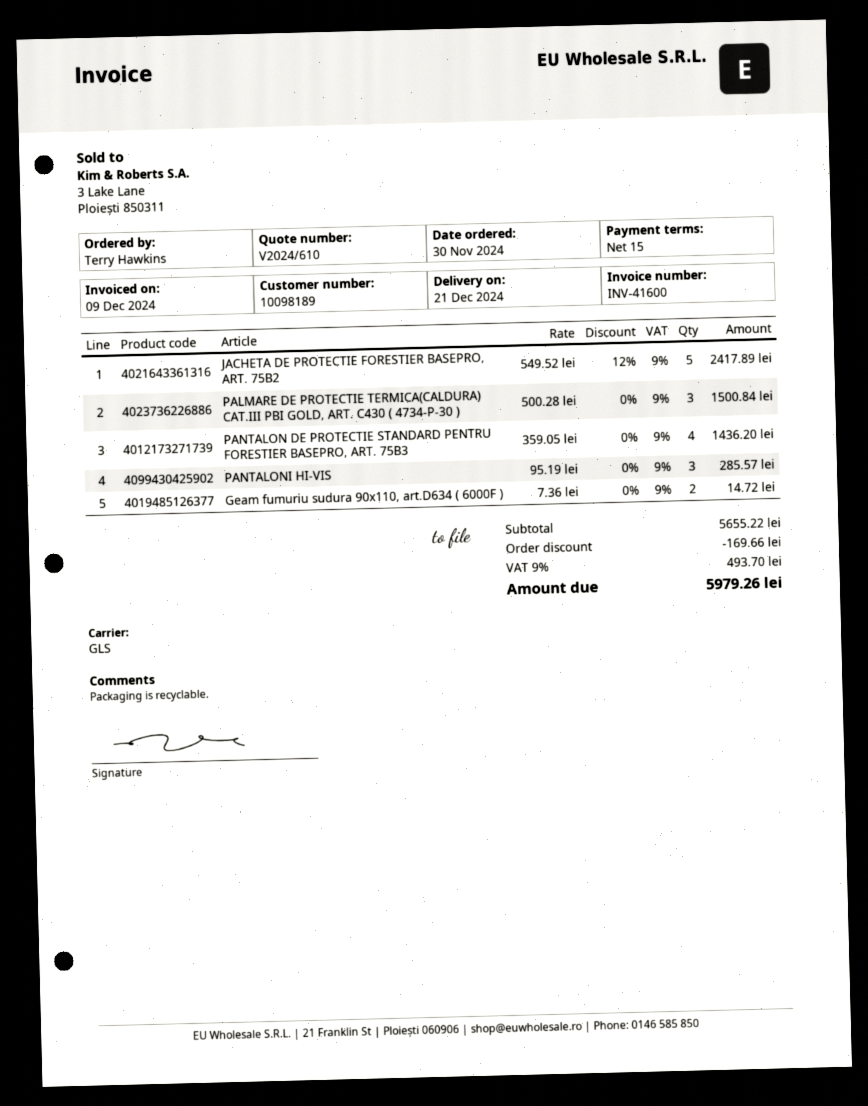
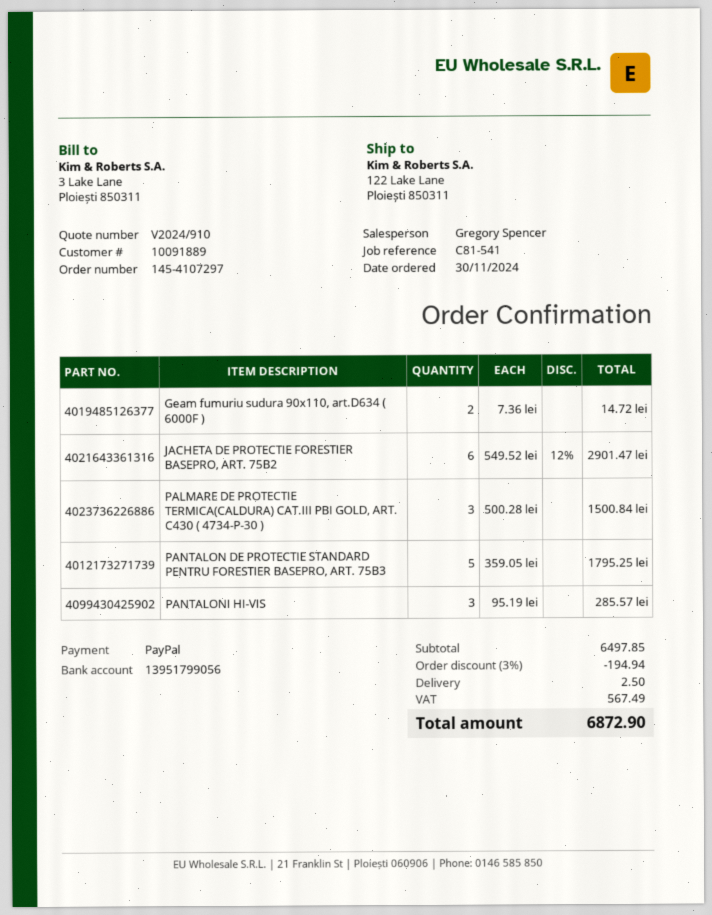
quote number: V2024/610 -> V2024/910
customer number: 10098189 -> 10091889
JACHETA DE PROTECTIE FORESTIER BASEPRO, ART. 75B2: 5 x 549.52 - 12% = 2417.89 -> 6 x 549.52 - 12% = 2901.47
PANTALON DE PROTECTIE STANDARD PENTRU FORESTIER BASEPRO, ART. 75B3: 4 x 359.05 = 1436.20 -> 5 x 359.05 = 1795.25
subtotal: 5655.22 -> 6497.85
discount: 169.66 -> 194.94
shipping: none -> 2.50
tax: 493.70 -> 567.49
total: 5979.26 -> 6872.90

